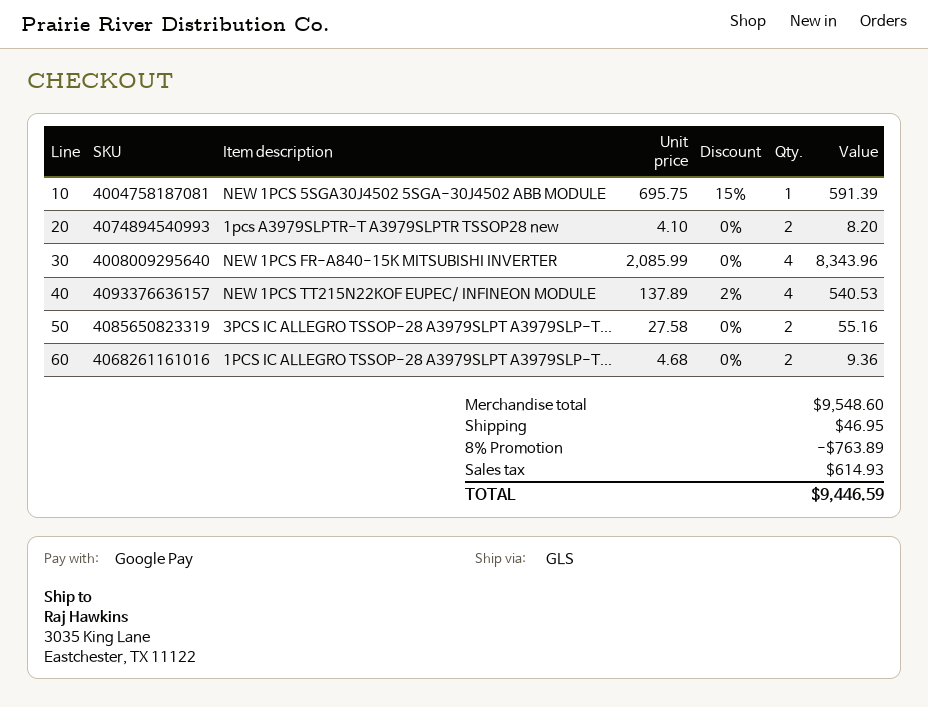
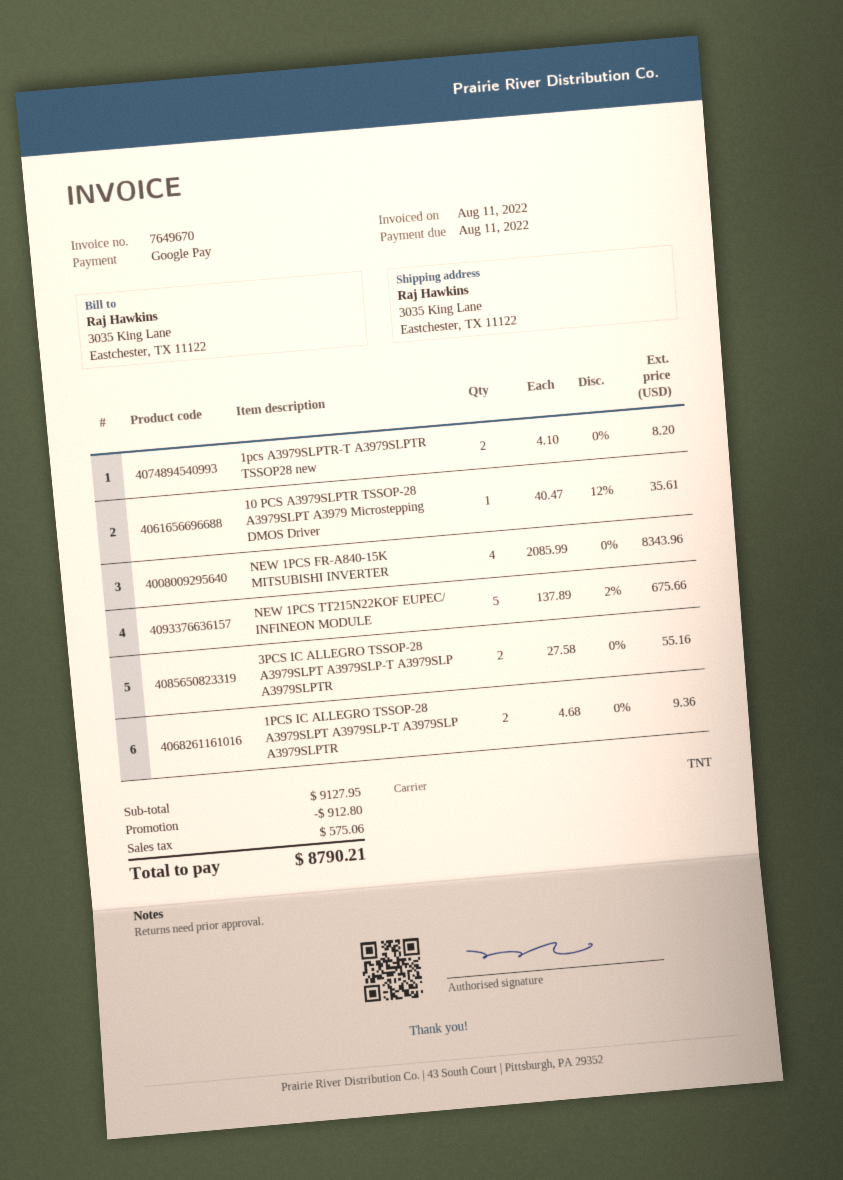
shipping method: GLS -> TNT
NEW 1PCS 5SGA30J4502 5SGA-30J4502 ABB MODULE: 1 x 695.75 - 15% = 591.39 -> none
NEW 1PCS TT215N22KOF EUPEC/ INFINEON MODULE: 4 x 137.89 - 2% = 540.53 -> 5 x 137.89 - 2% = 675.66
10 PCS A3979SLPTR TSSOP-28 A3979SLPT A3979 Microstepping DMOS Driver: none -> 1 x 40.47 - 12% = 35.61
subtotal: 9548.60 -> 9127.95
discount: 763.89 -> 912.80
shipping: 46.95 -> none
tax: 614.93 -> 575.06
total: 9446.59 -> 8790.21

